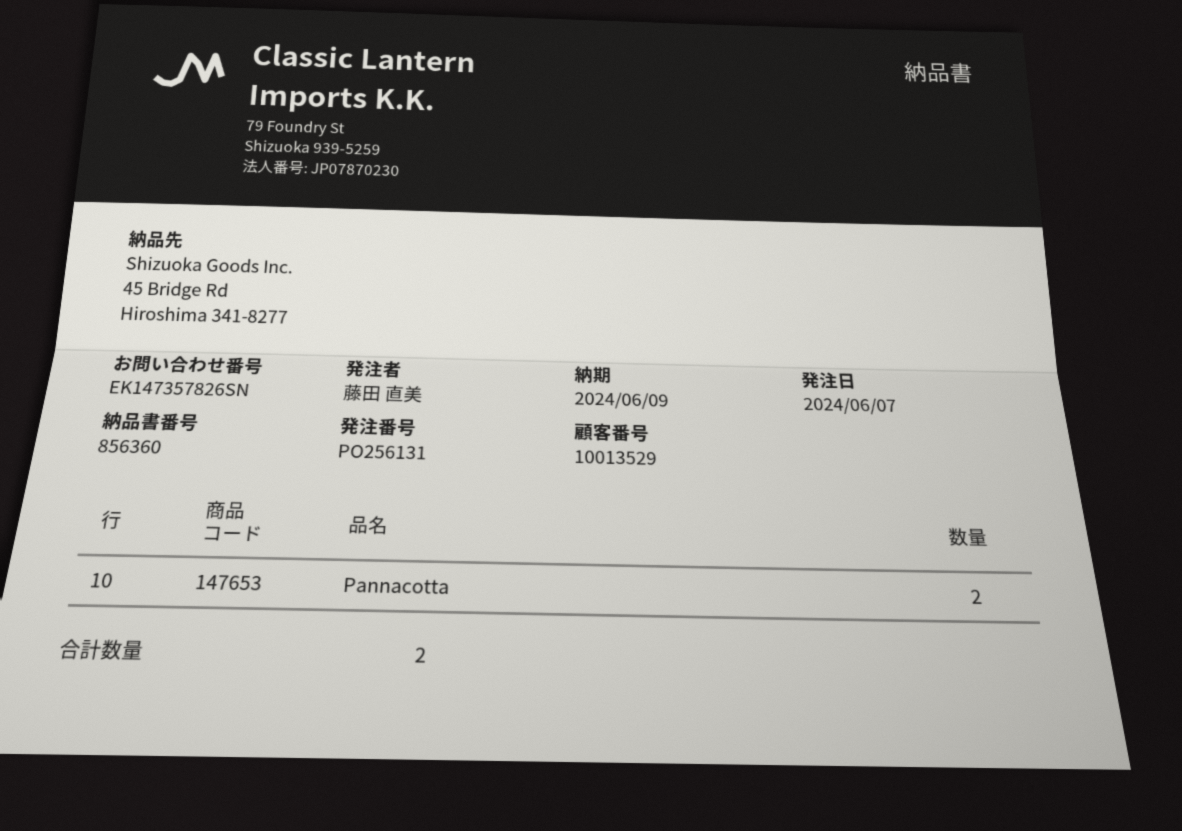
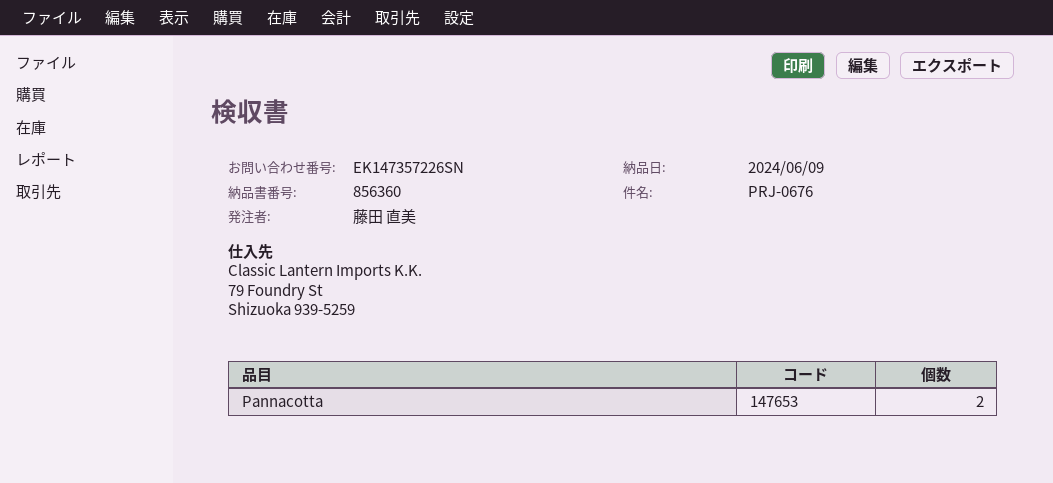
tracking number: EK147357826SN -> EK147357226SN

